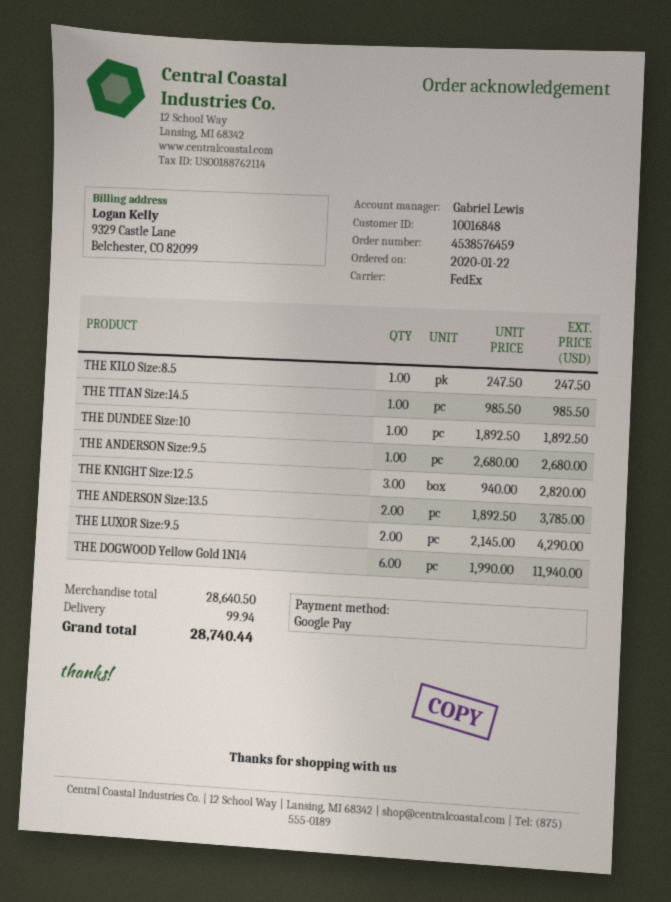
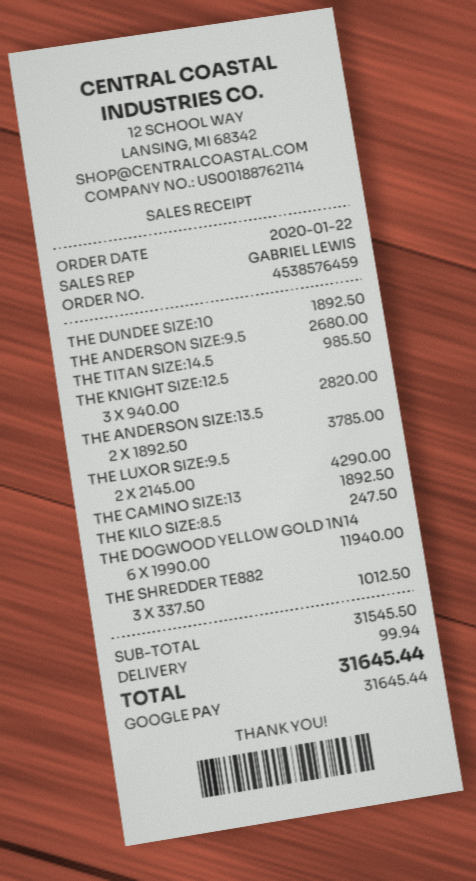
THE CAMINO SIZE:13: none -> 1 x 1892.50 = 1892.50
THE SHREDDER TE882: none -> 3 x 337.50 = 1012.50
subtotal: 28640.50 -> 31545.50
total: 28740.44 -> 31645.44

